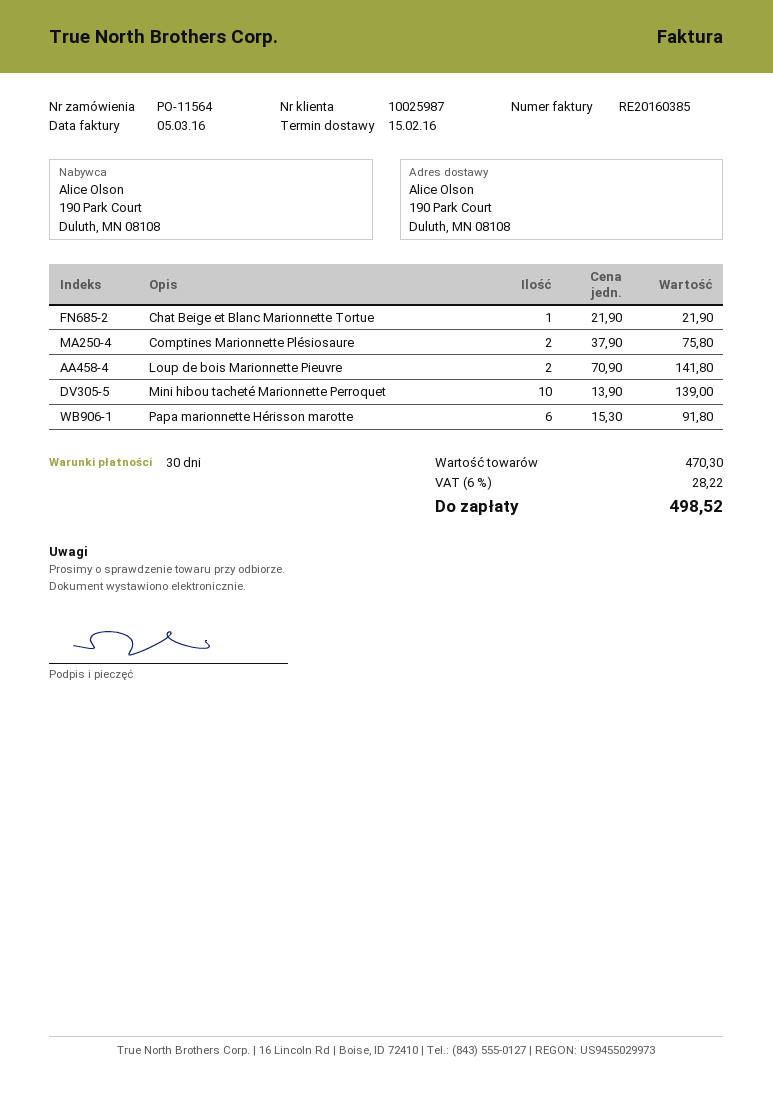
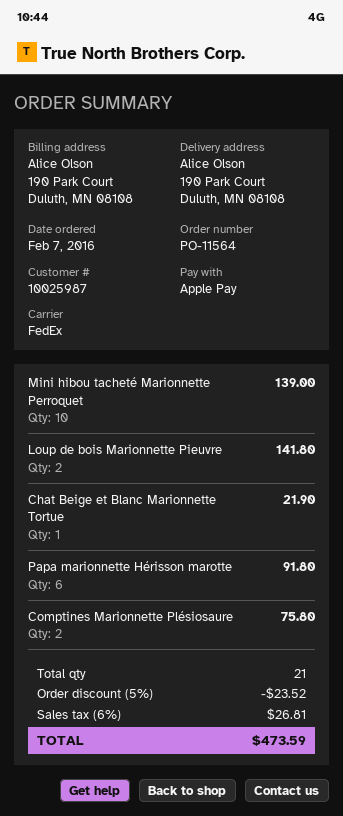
discount: none -> 5% = 23.52
tax: 6% = 28.22 -> 6% = 26.81
total: 498.52 -> 473.59

